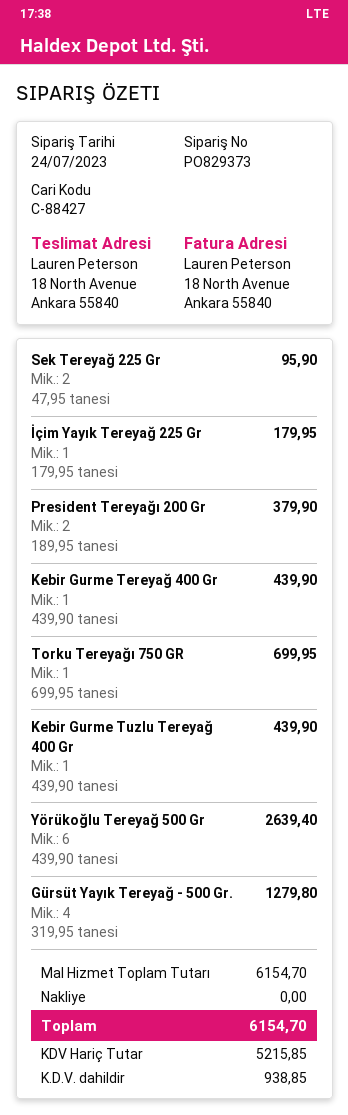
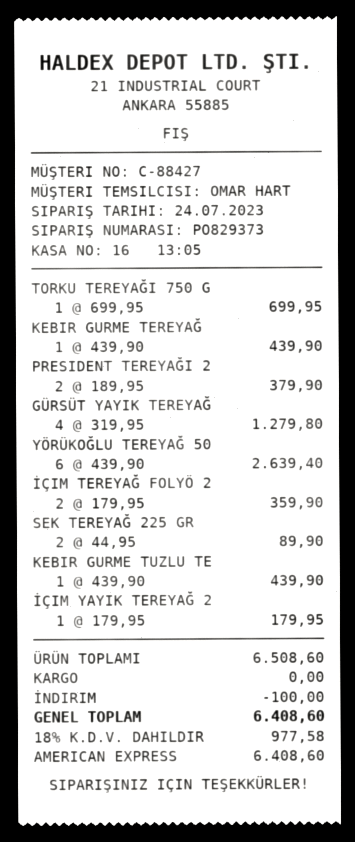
Sek Tereyağ 225 Gr: 2 x 47.95 = 95.90 -> 2 x 44.95 = 89.90
İÇIM TEREYAĞ FOLYÖ 2: none -> 2 x 179.95 = 359.90
subtotal: 6154.70 -> 6508.60
discount: none -> 100.00
tax: 938.85 -> 977.58
total: 6154.70 -> 6408.60

